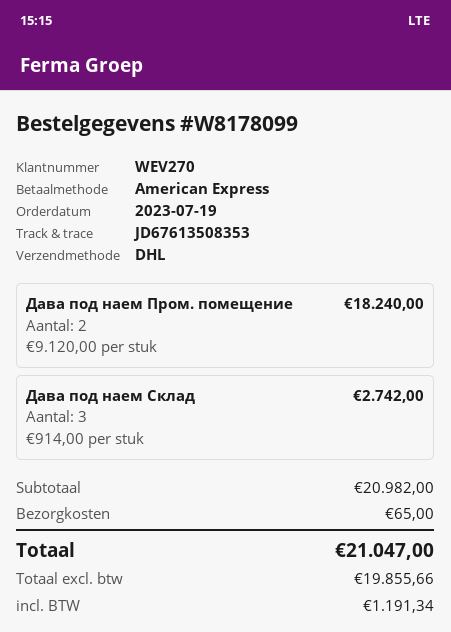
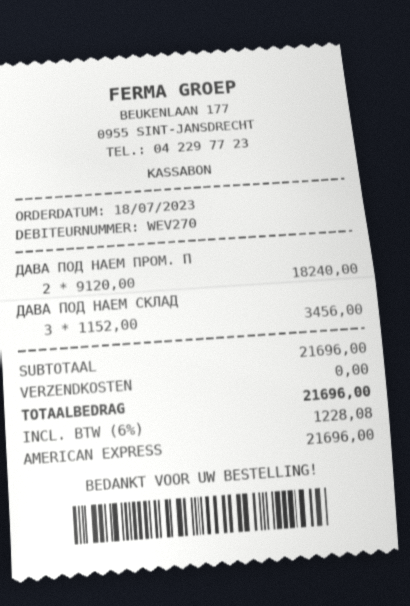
order date: 2023-07-19 -> 2023-07-18
Дава под наем Склад: 3 x 914.00 = 2742.00 -> 3 x 1152.00 = 3456.00
subtotal: 20982.00 -> 21696.00
shipping: 65.00 -> 0.00
tax: 1191.34 -> 1228.08
total: 21047.00 -> 21696.00

